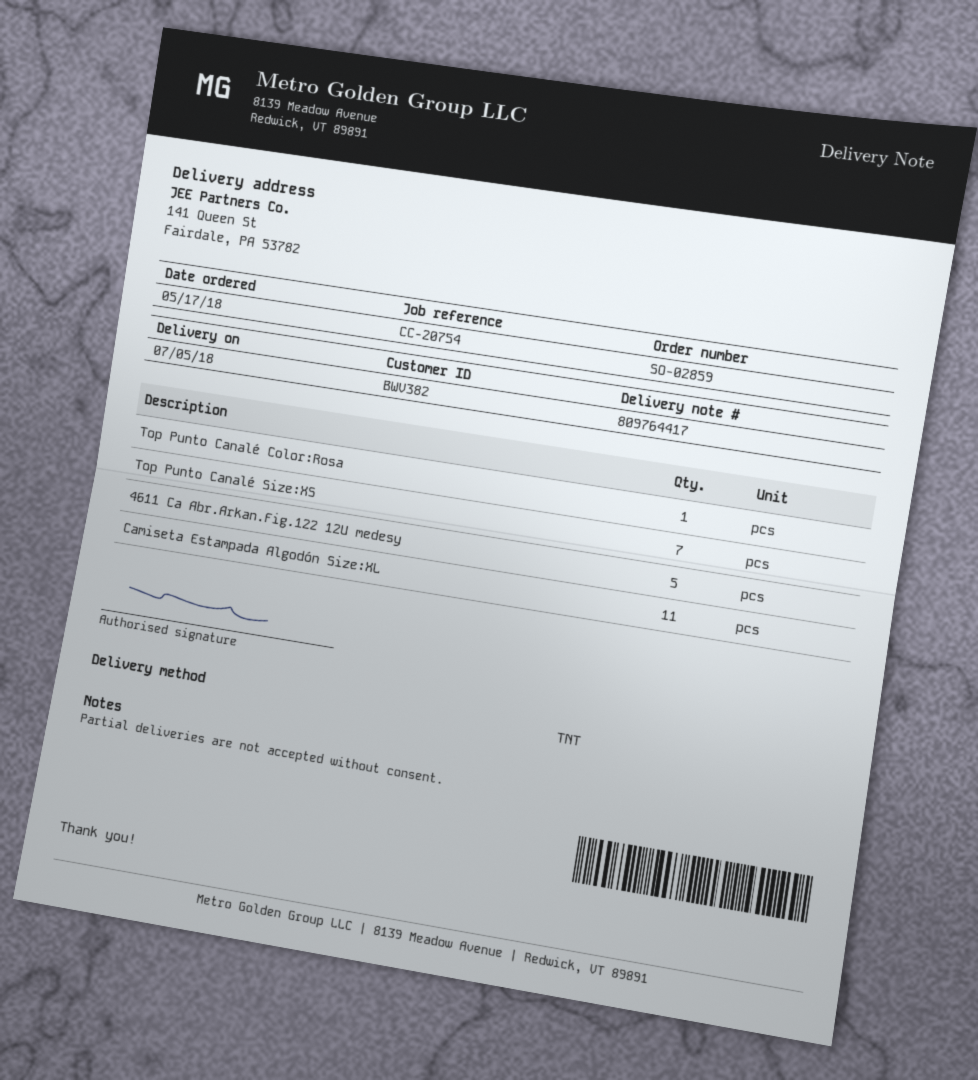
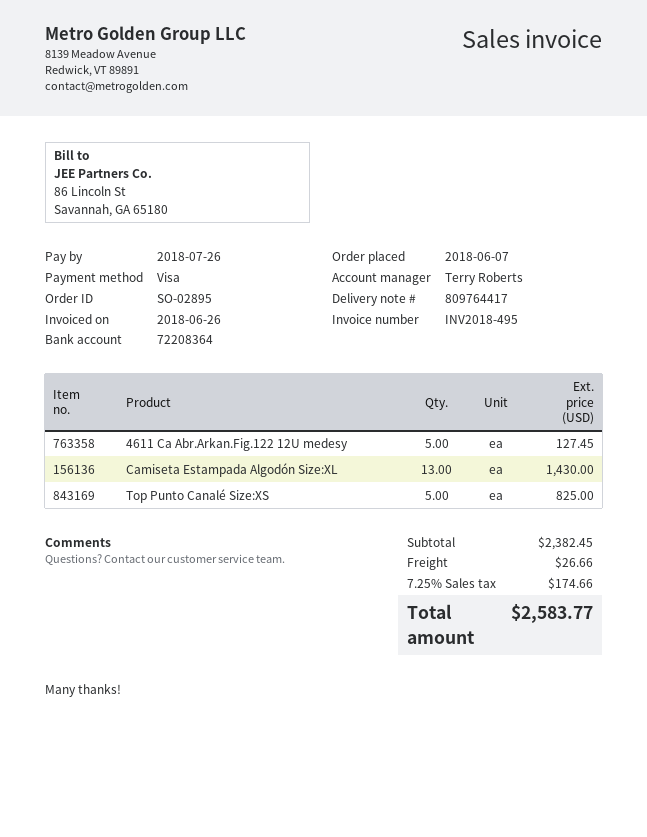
order number: SO-02859 -> SO-02895
order date: 2018-05-17 -> 2018-06-07
Top Punto Canalé Color:Rosa: 1 -> none
Top Punto Canalé Size:XS: 7 -> 5
Camiseta Estampada Algodón Size:XL: 11 -> 13

